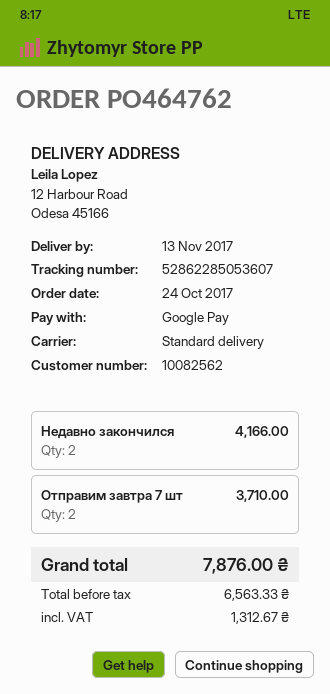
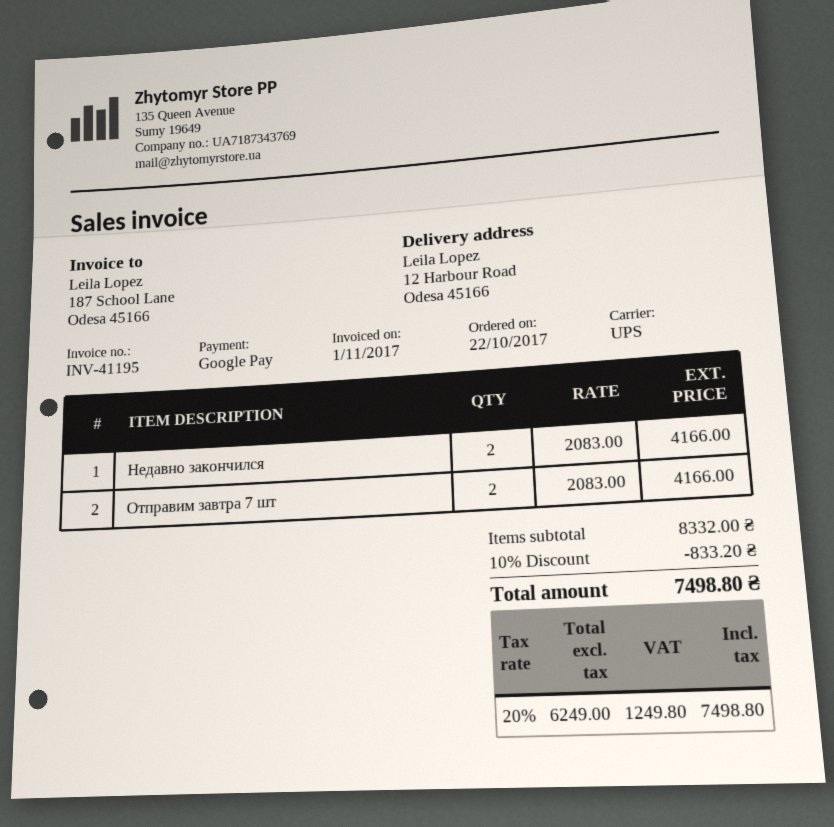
order date: 2017-10-24 -> 2017-10-22
shipping method: standard -> UPS
Отправим завтра 7 шт: 2 for 3710.00 -> 2 for 4166.00
discount: none -> 10% = 833.20
net: 6563.33 -> 6249.00
tax: 1312.67 -> 1249.80
total: 7876.00 -> 7498.80

